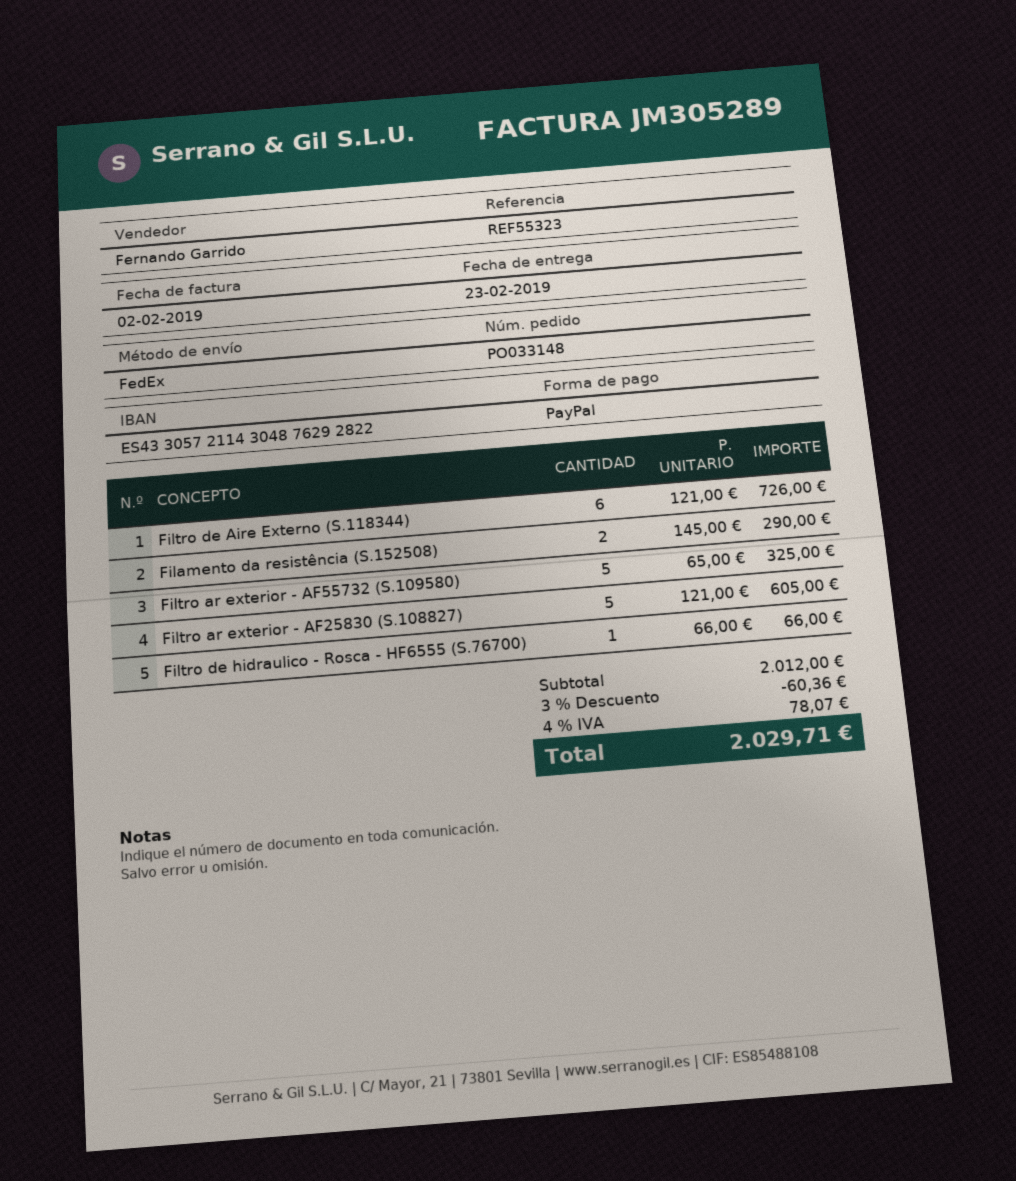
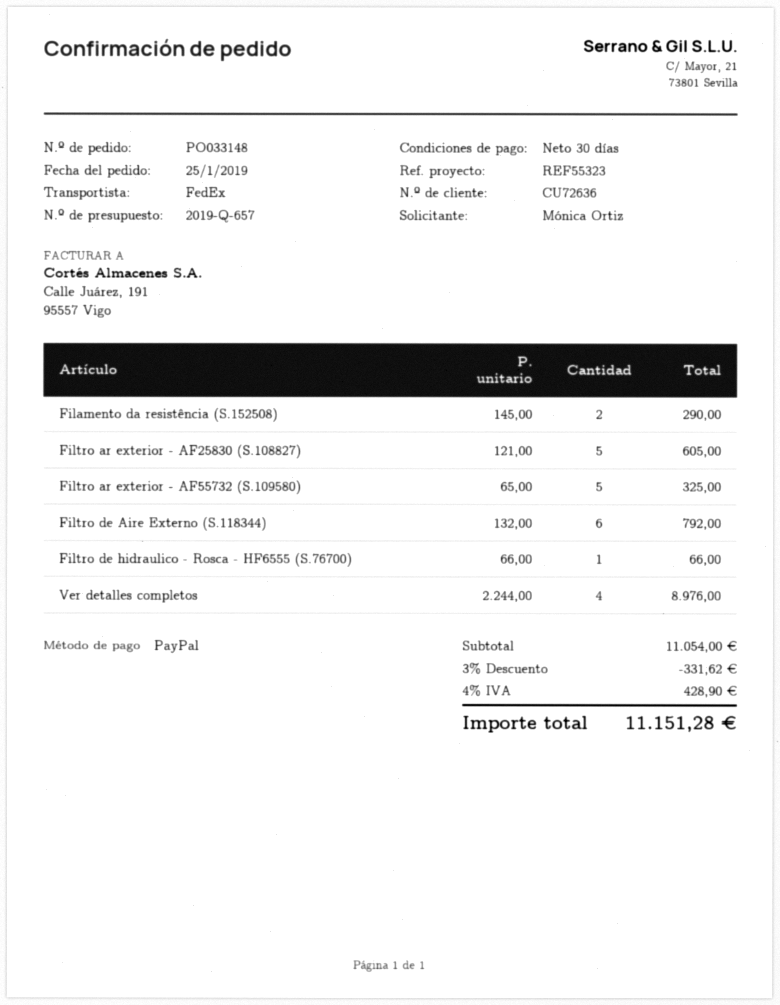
Filtro de Aire Externo (S.118344): 6 x 121.00 = 726.00 -> 6 x 132.00 = 792.00
Ver detalles completos: none -> 4 x 2244.00 = 8976.00
subtotal: 2012.00 -> 11054.00
discount: 3% = 60.36 -> 3% = 331.62
tax: 4% = 78.07 -> 4% = 428.90
total: 2029.71 -> 11151.28

